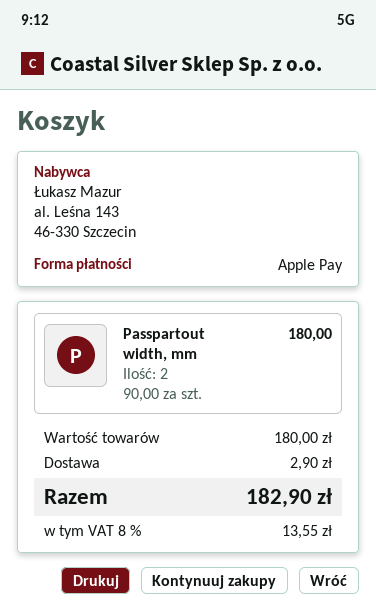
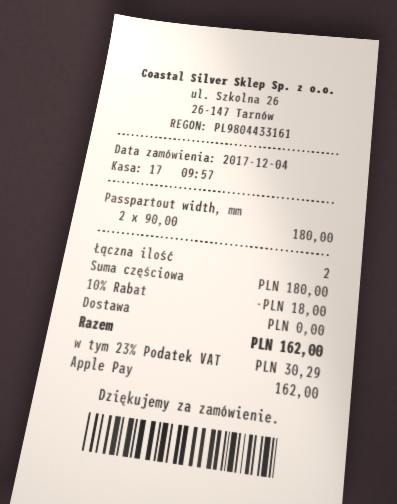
discount: none -> 10% = 18.00
shipping: 2.90 -> 0.00
tax: 8% = 13.55 -> 23% = 30.29
total: 182.90 -> 162.00

